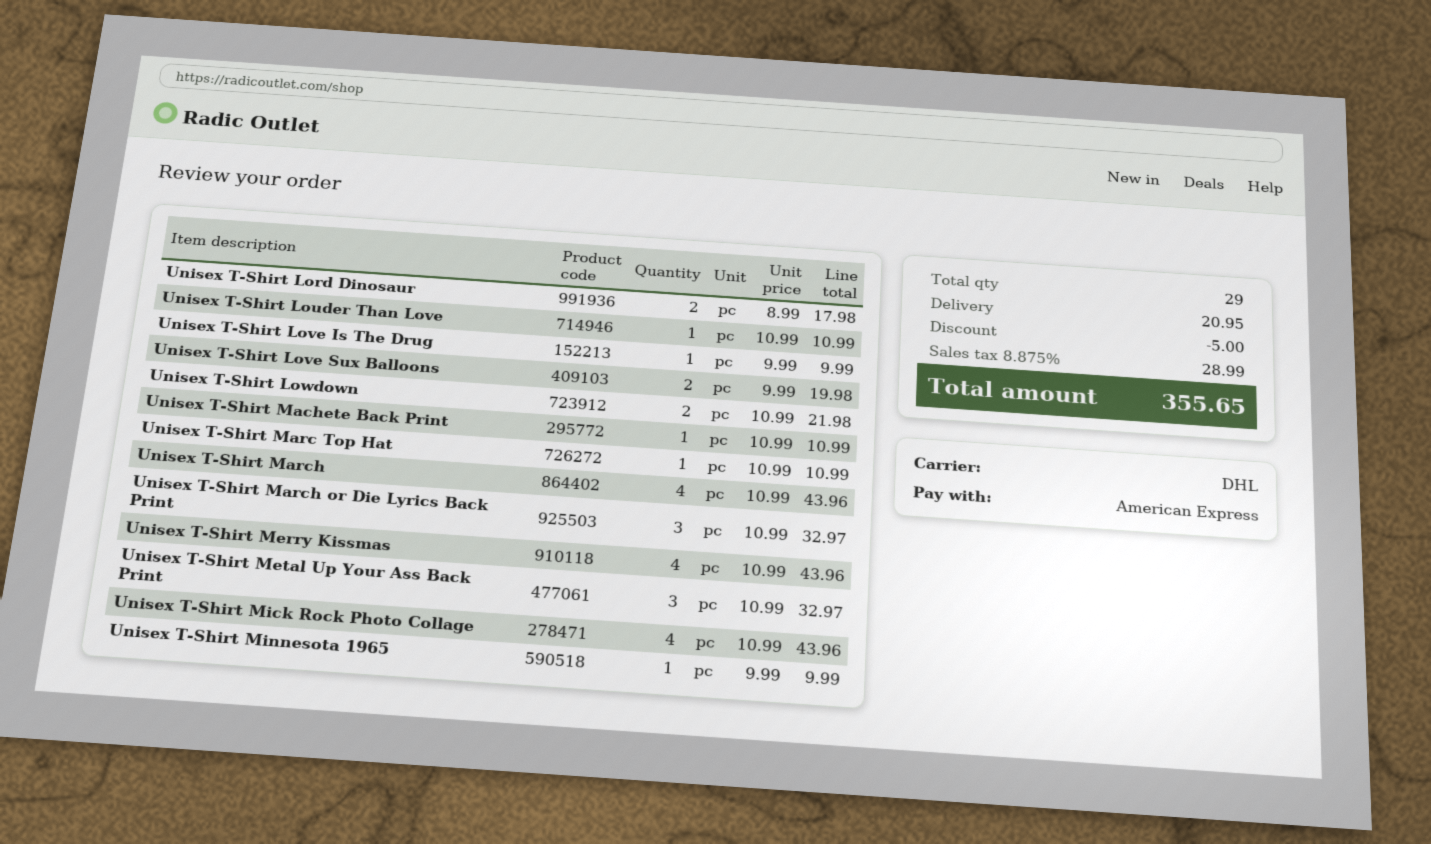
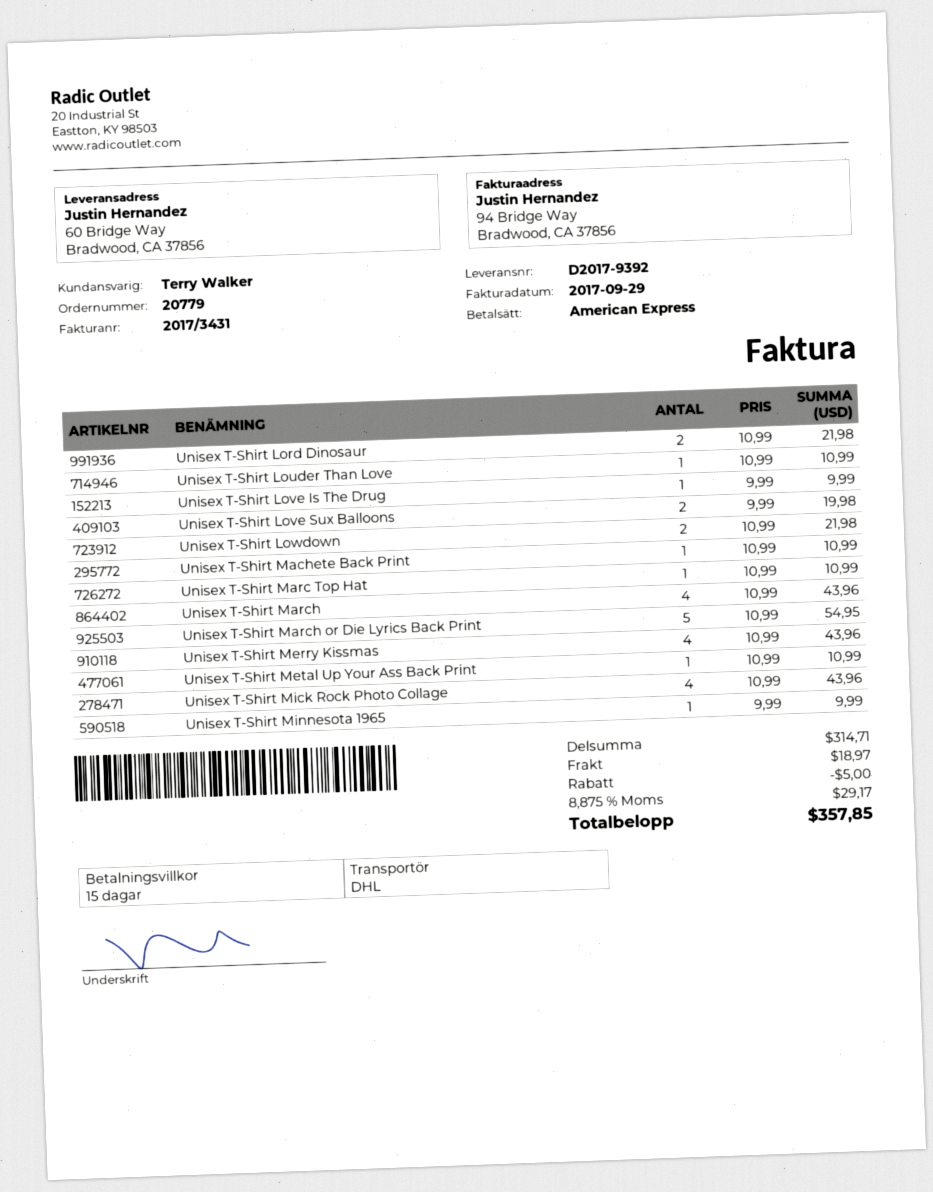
Unisex T-Shirt Lord Dinosaur: 2 x 8.99 = 17.98 -> 2 x 10.99 = 21.98
Unisex T-Shirt March or Die Lyrics Back Print: 3 x 10.99 = 32.97 -> 5 x 10.99 = 54.95
Unisex T-Shirt Metal Up Your Ass Back Print: 3 x 10.99 = 32.97 -> 1 x 10.99 = 10.99
shipping: 20.95 -> 18.97
tax: 8.875% = 28.99 -> 8.875% = 29.17
total: 355.65 -> 357.85

